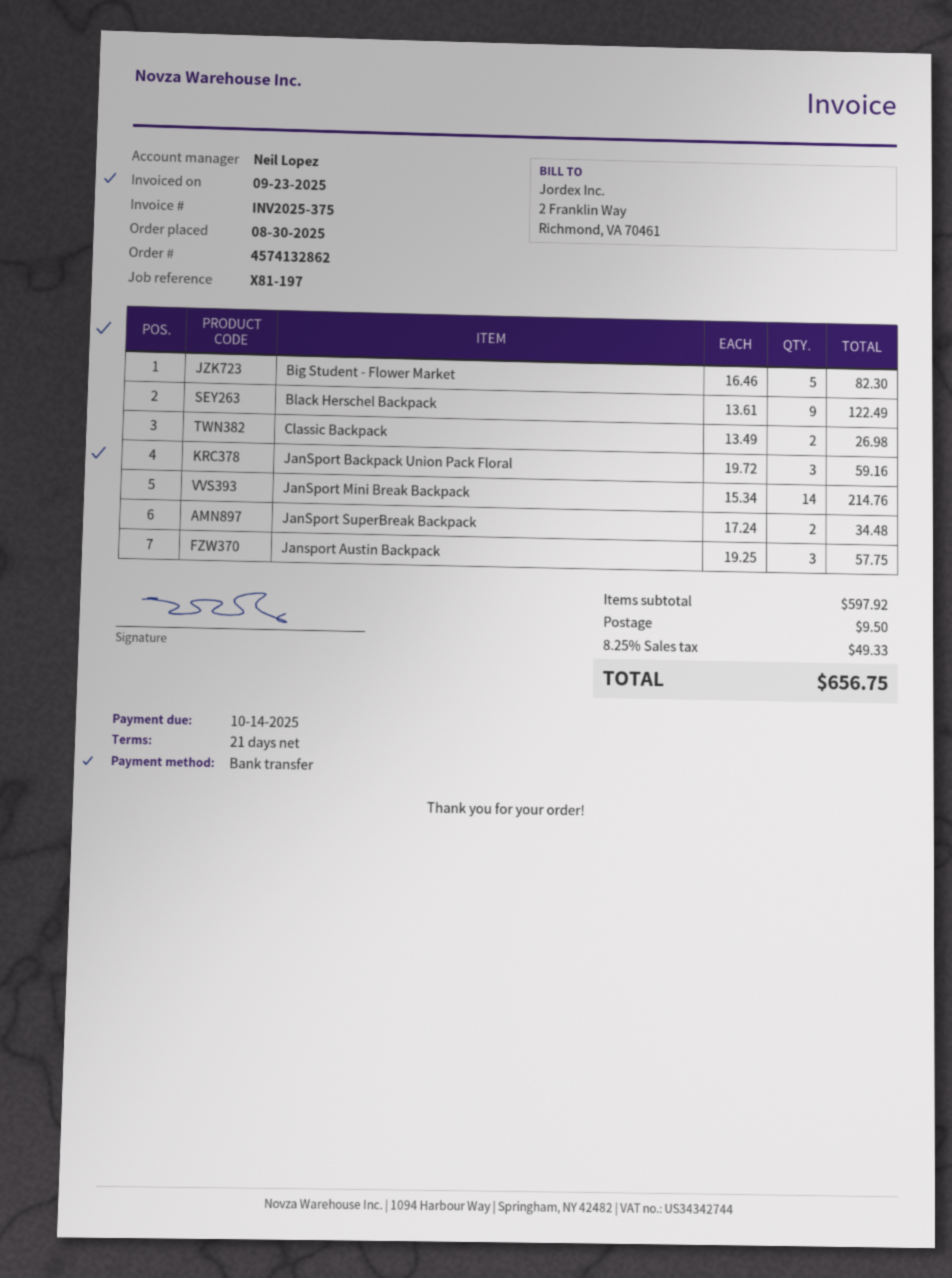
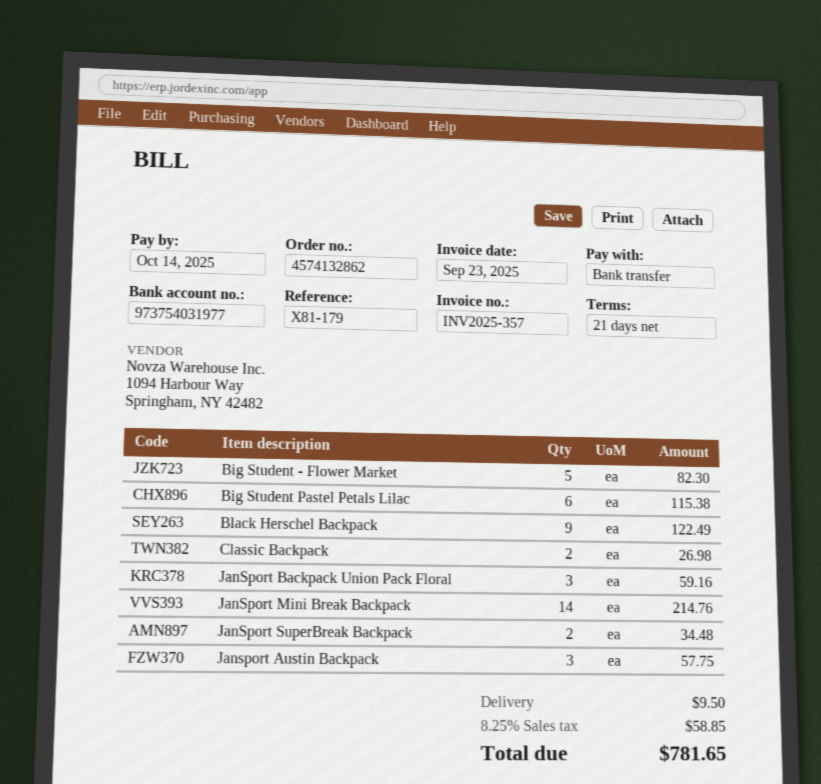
invoice number: INV2025-375 -> INV2025-357
reference: X81-197 -> X81-179
Big Student Pastel Petals Lilac: none -> 6 for 115.38
tax: 8.25% = 49.33 -> 8.25% = 58.85
total: 656.75 -> 781.65

